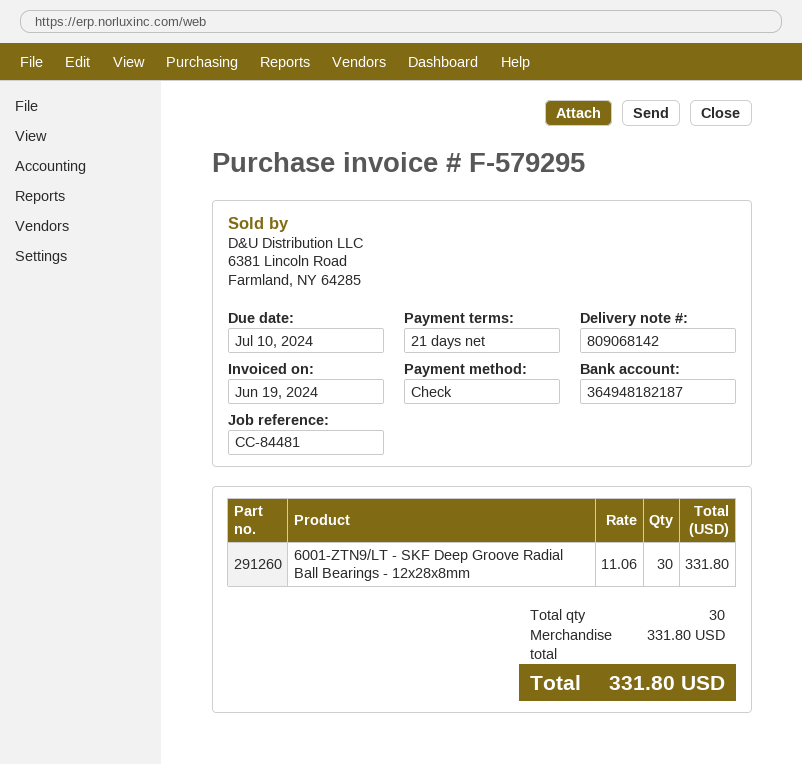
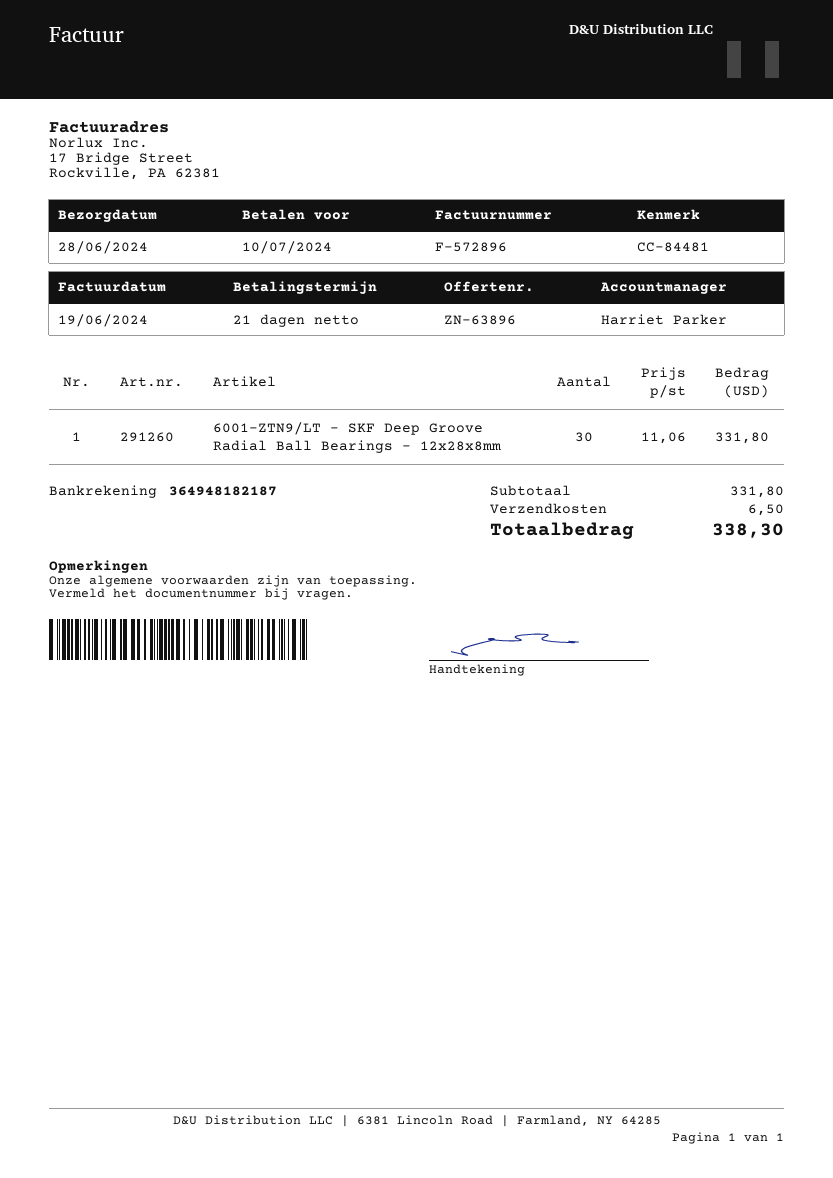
invoice number: F-579295 -> F-572896
shipping: none -> 6.50
total: 331.80 -> 338.30

